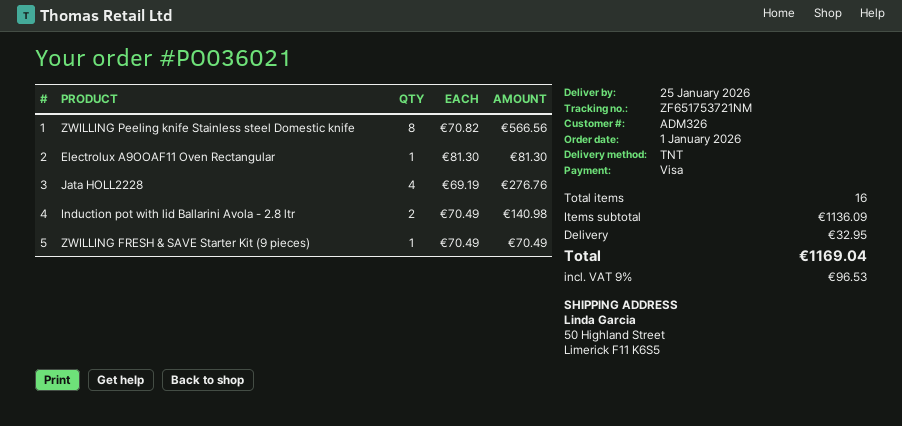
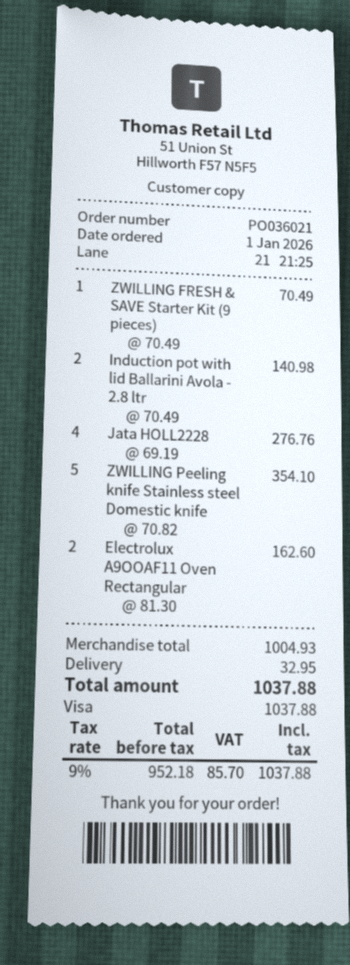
ZWILLING Peeling knife Stainless steel Domestic knife: 8 x 70.82 = 566.56 -> 5 x 70.82 = 354.10
Electrolux A9OOAF11 Oven Rectangular: 1 x 81.30 = 81.30 -> 2 x 81.30 = 162.60
subtotal: 1136.09 -> 1004.93
tax: 9% = 96.53 -> 9% = 85.70
total: 1169.04 -> 1037.88

